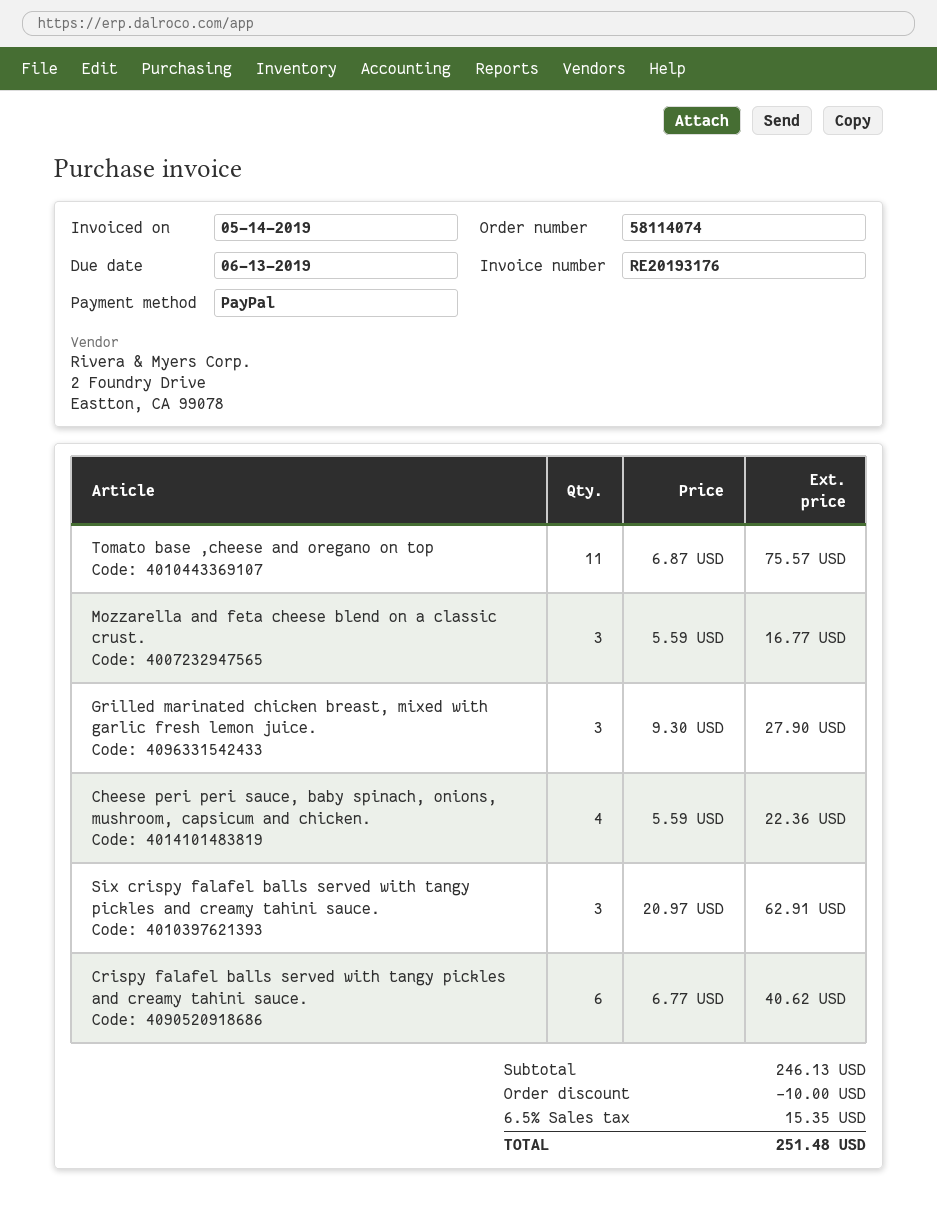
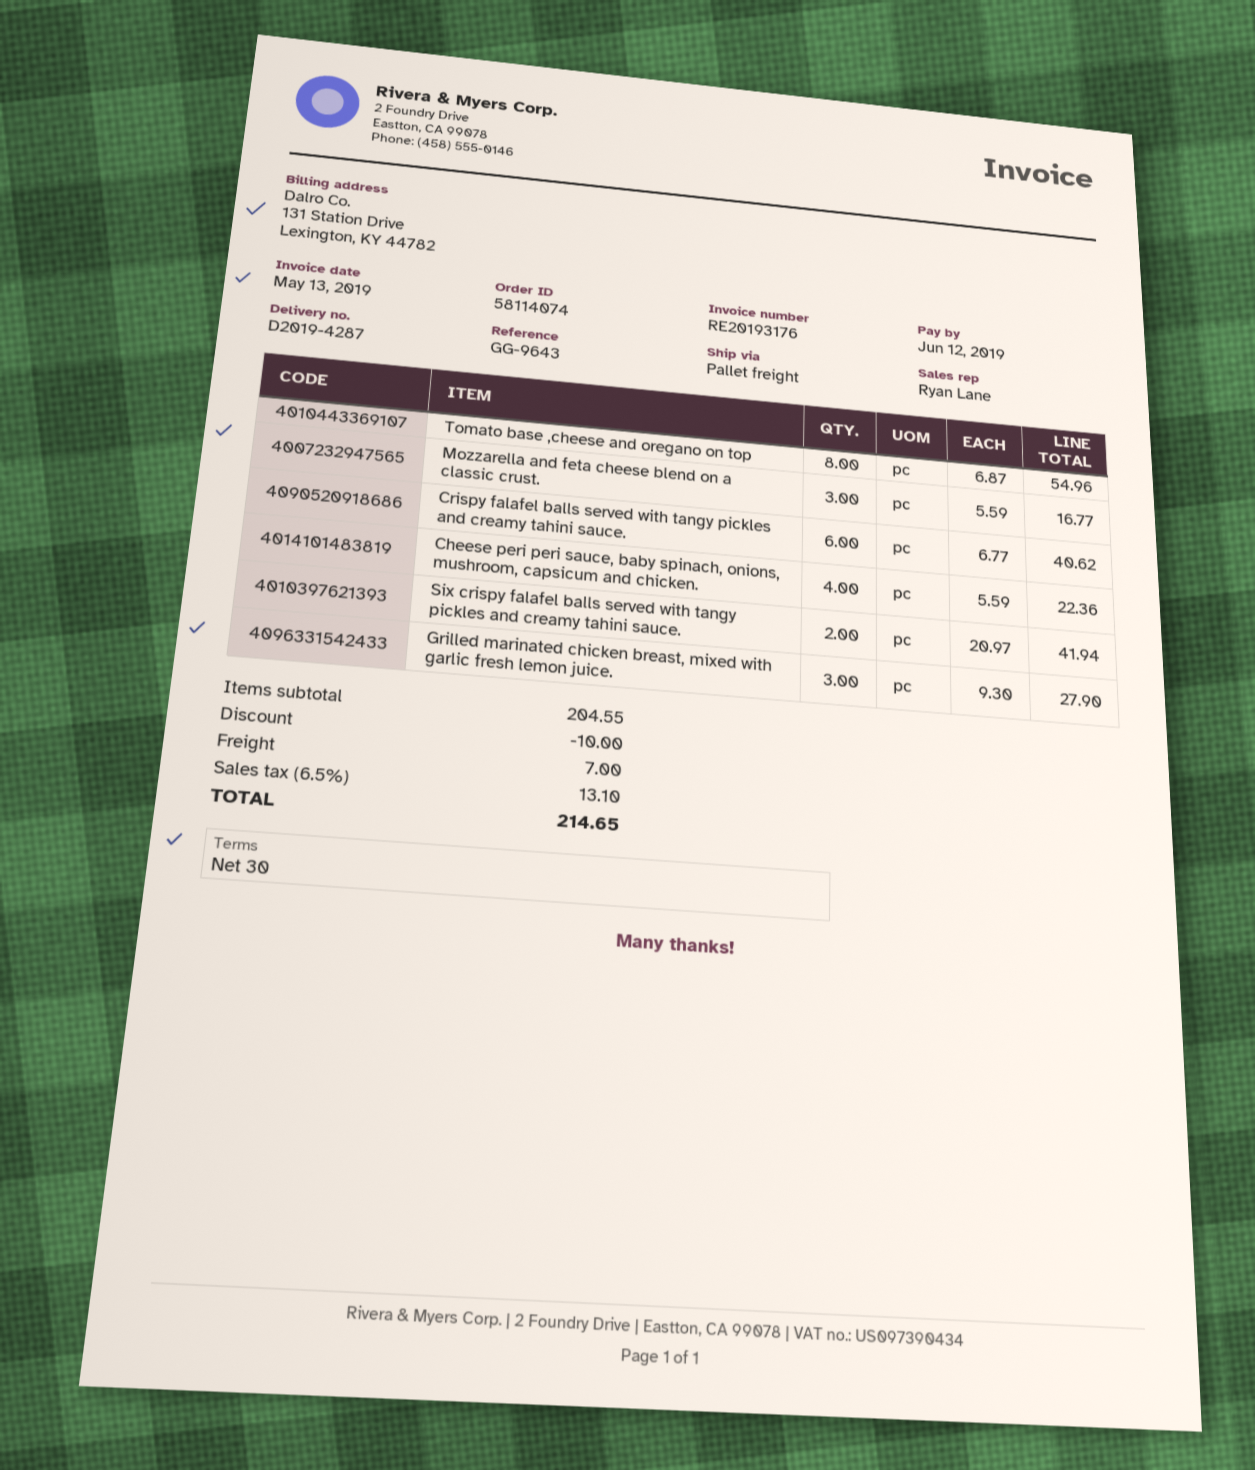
invoice date: 2019-05-14 -> 2019-05-13
due date: 2019-06-13 -> 2019-06-12
Tomato base ,cheese and oregano on top: 11 x 6.87 = 75.57 -> 8 x 6.87 = 54.96
Six crispy falafel balls served with tangy pickles and creamy tahini sauce.: 3 x 20.97 = 62.91 -> 2 x 20.97 = 41.94
subtotal: 246.13 -> 204.55
shipping: none -> 7.00
tax: 6.5% = 15.35 -> 6.5% = 13.10
total: 251.48 -> 214.65

